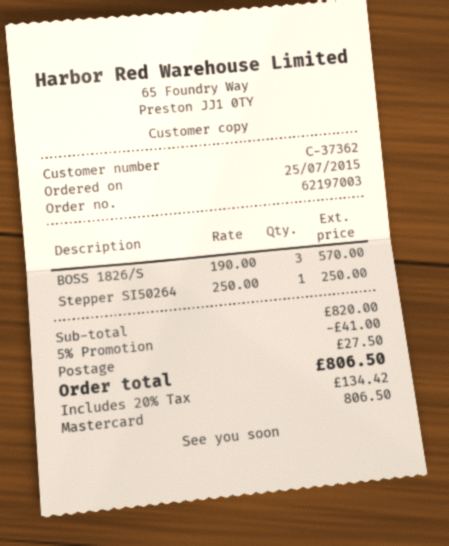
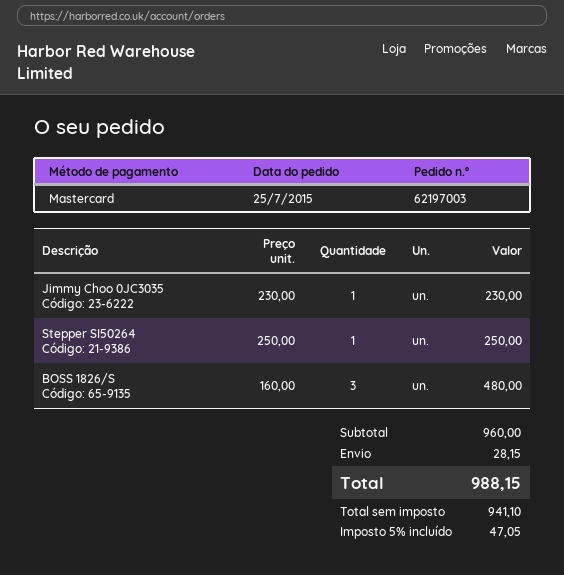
BOSS 1826/S: 3 x 190.00 = 570.00 -> 3 x 160.00 = 480.00
Jimmy Choo 0JC3035: none -> 1 x 230.00 = 230.00
subtotal: 820.00 -> 960.00
discount: 5% = 41.00 -> none
shipping: 27.50 -> 28.15
tax: 20% = 134.42 -> 5% = 47.05
total: 806.50 -> 988.15

